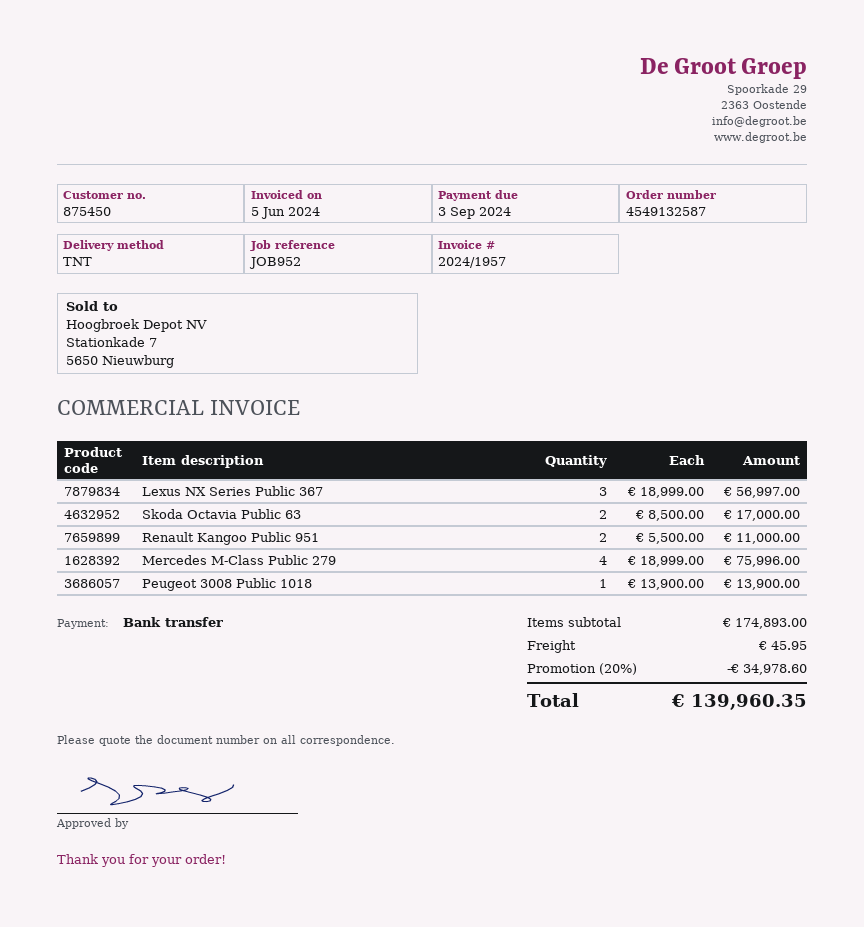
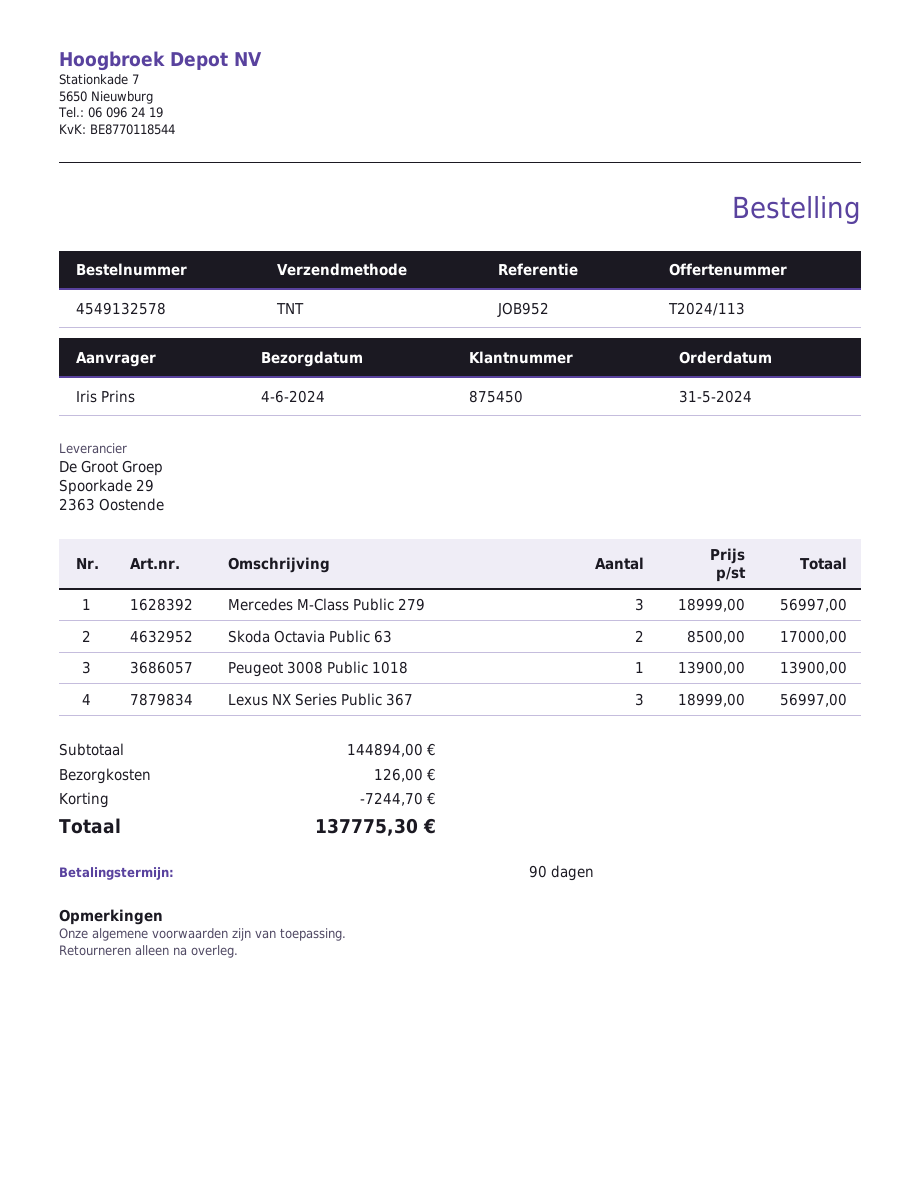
order number: 4549132587 -> 4549132578
Renault Kangoo Public 951: 2 x 5500.00 = 11000.00 -> none
Mercedes M-Class Public 279: 4 x 18999.00 = 75996.00 -> 3 x 18999.00 = 56997.00
subtotal: 174893.00 -> 144894.00
discount: 34978.60 -> 7244.70
shipping: 45.95 -> 126.00
total: 139960.35 -> 137775.30

